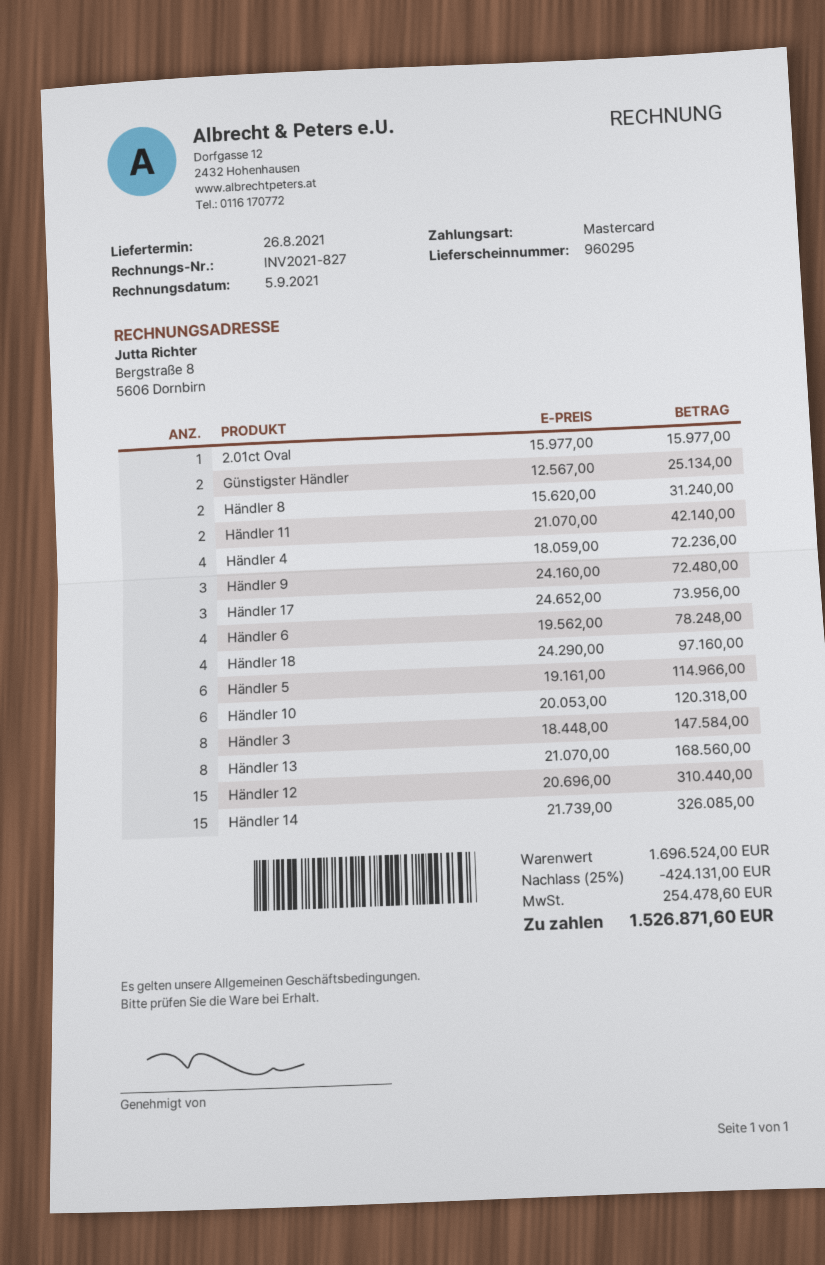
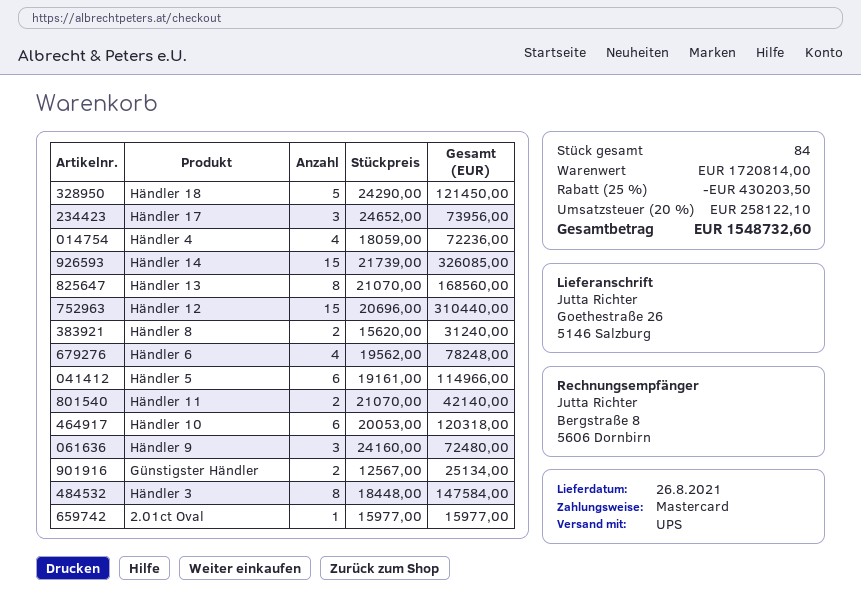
Händler 18: 4 x 24290.00 = 97160.00 -> 5 x 24290.00 = 121450.00
subtotal: 1696524.00 -> 1720814.00
discount: 25% = 424131.00 -> 25% = 430203.50
tax: 254478.60 -> 258122.10
total: 1526871.60 -> 1548732.60

